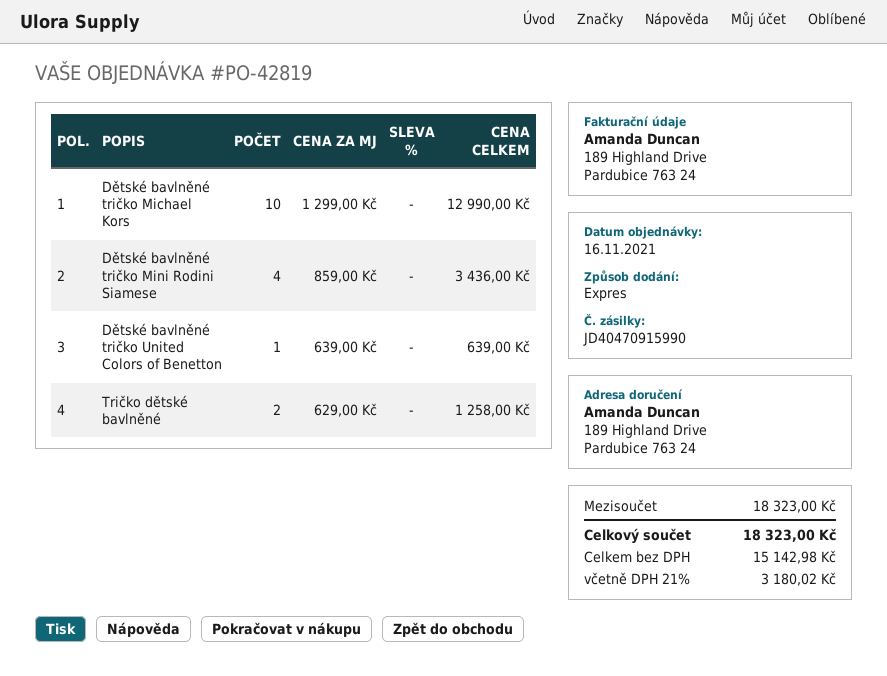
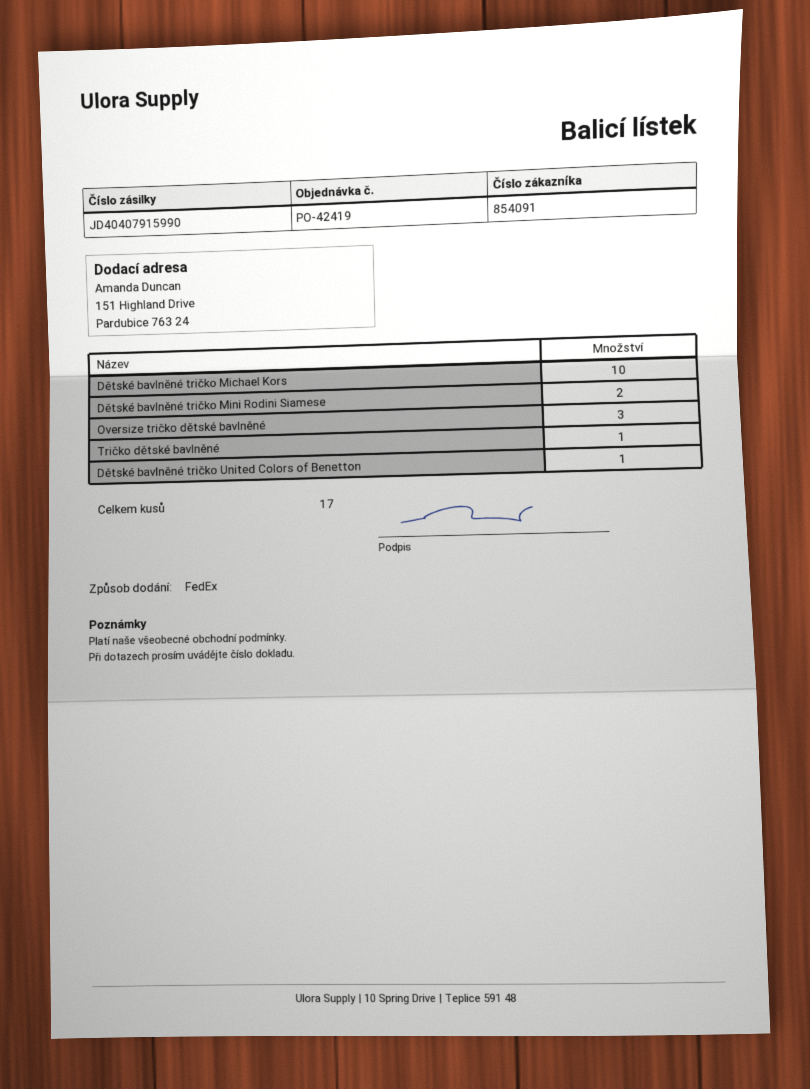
order number: PO-42819 -> PO-42419
shipping method: express -> FedEx
tracking number: JD40470915990 -> JD40407915990
ship to: 189 Highland Drive, Pardubice 763 24 -> 151 Highland Drive, Pardubice 763 24
Dětské bavlněné tričko Mini Rodini Siamese: 4 -> 2
Tričko dětské bavlněné: 2 -> 1
Oversize tričko dětské bavlněné: none -> 3

